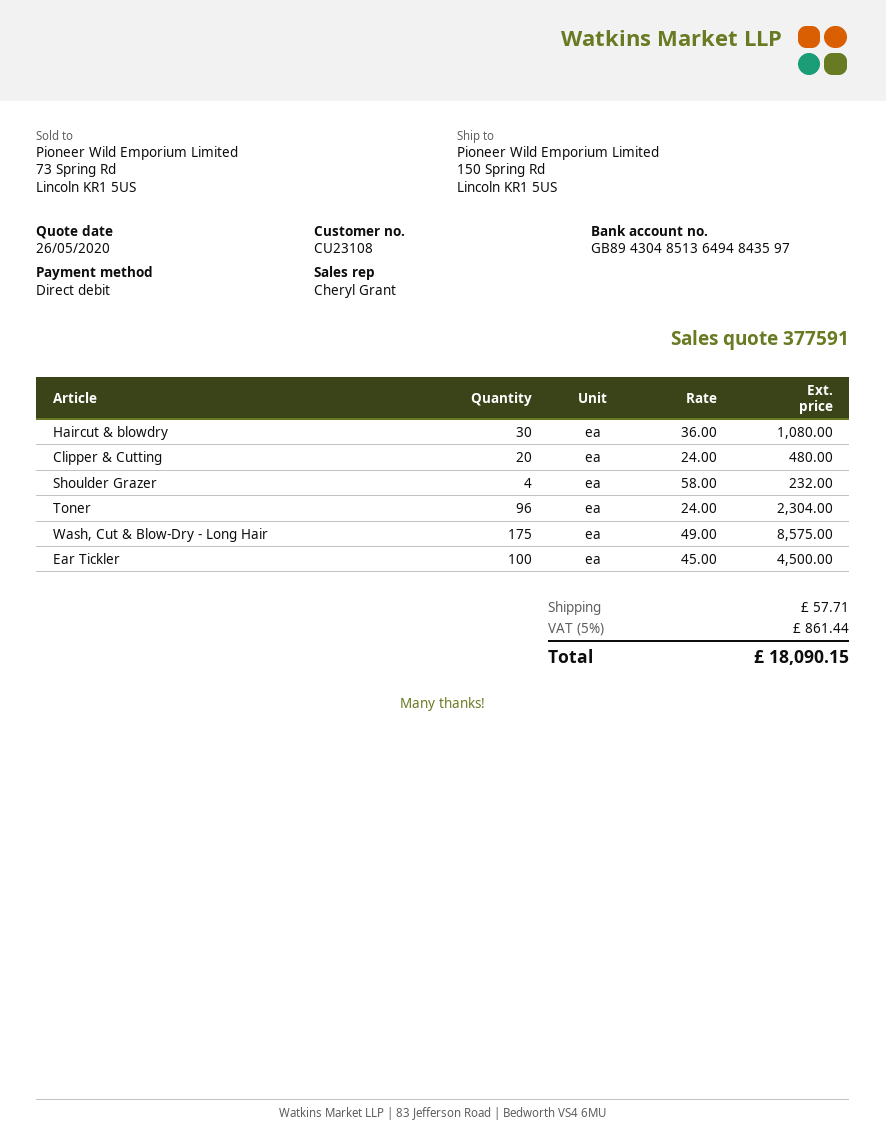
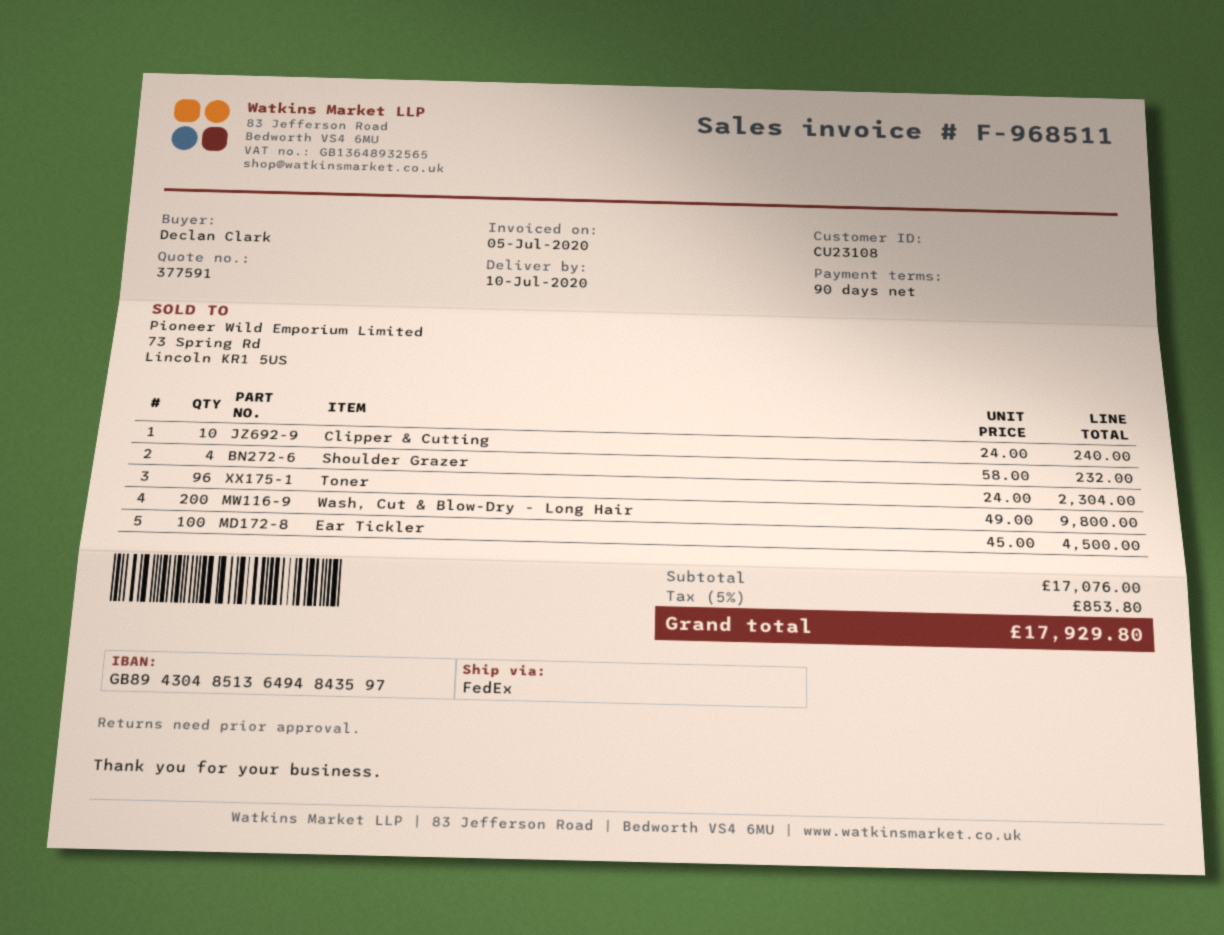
Haircut & blowdry: 30 x 36.00 = 1080.00 -> none
Clipper & Cutting: 20 x 24.00 = 480.00 -> 10 x 24.00 = 240.00
Wash, Cut & Blow-Dry - Long Hair: 175 x 49.00 = 8575.00 -> 200 x 49.00 = 9800.00
shipping: 57.71 -> none
tax: 5% = 861.44 -> 5% = 853.80
total: 18090.15 -> 17929.80

